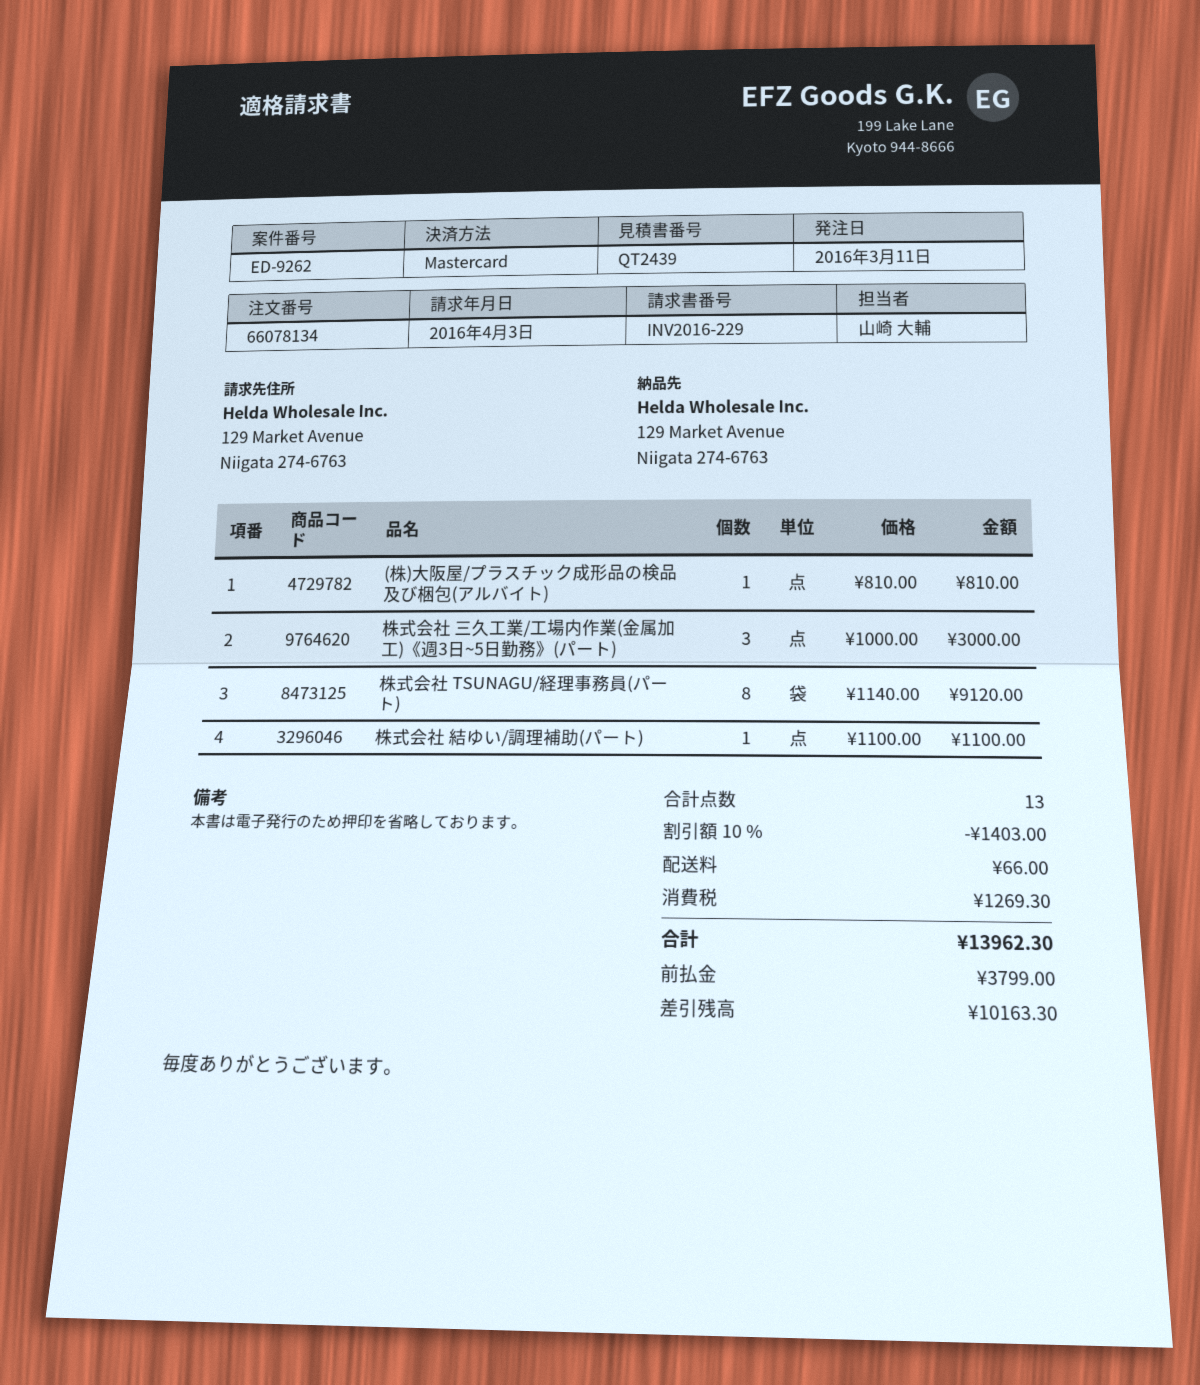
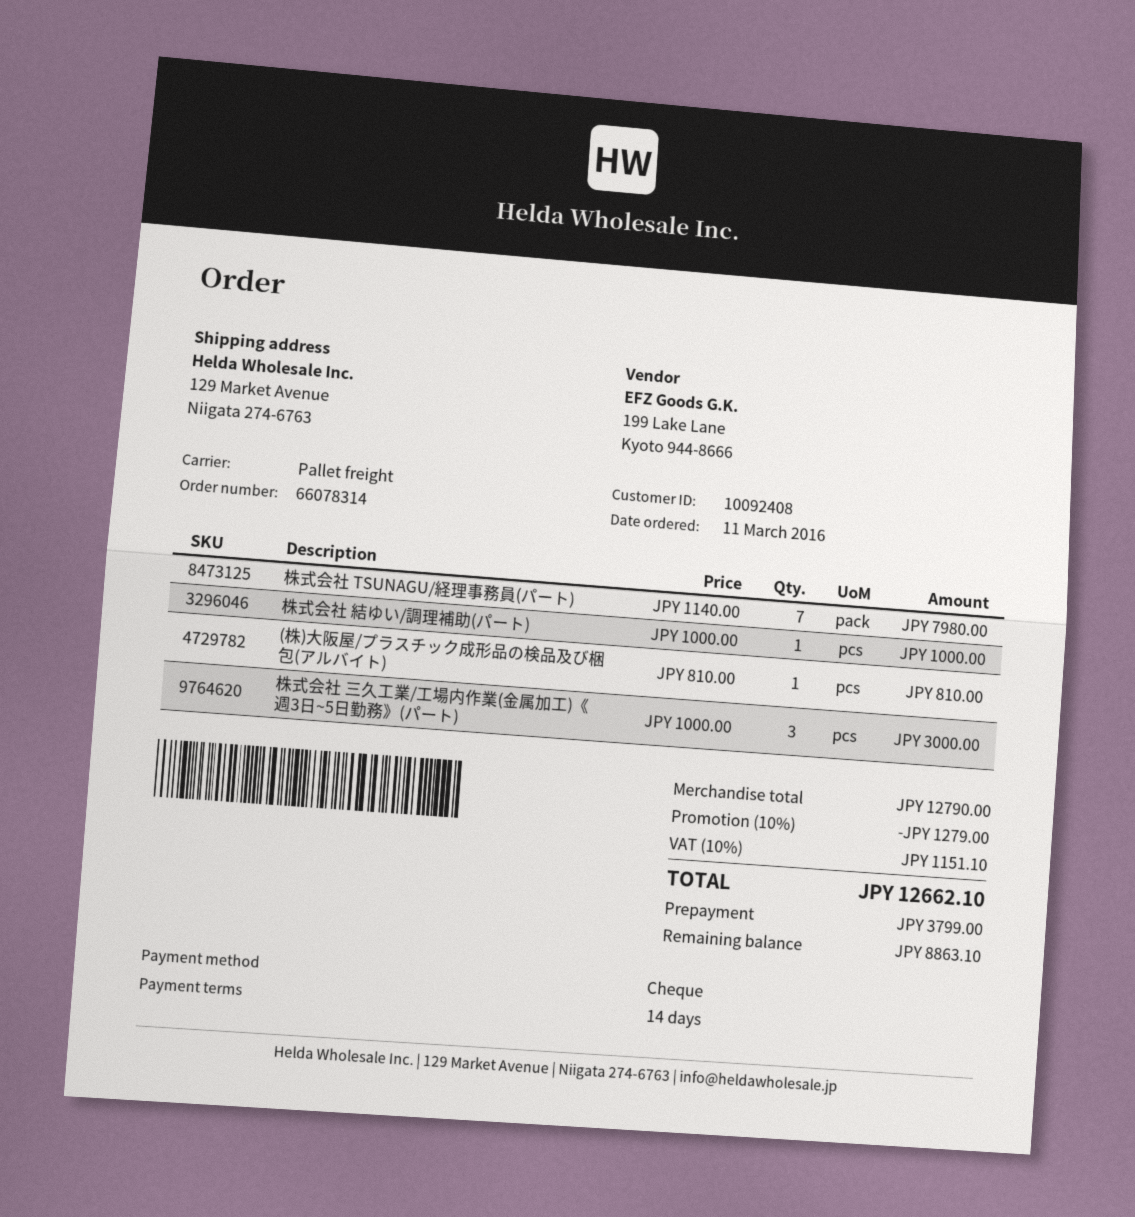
order number: 66078134 -> 66078314
payment method: Mastercard -> cheque
株式会社 TSUNAGU/経理事務員(パート): 8 x 1140.00 = 9120.00 -> 7 x 1140.00 = 7980.00
株式会社 結ゆい/調理補助(パート): 1 x 1100.00 = 1100.00 -> 1 x 1000.00 = 1000.00
discount: 10% = 1403.00 -> 10% = 1279.00
shipping: 66.00 -> none
tax: 1269.30 -> 1151.10
total: 13962.30 -> 12662.10
balance: 10163.30 -> 8863.10

